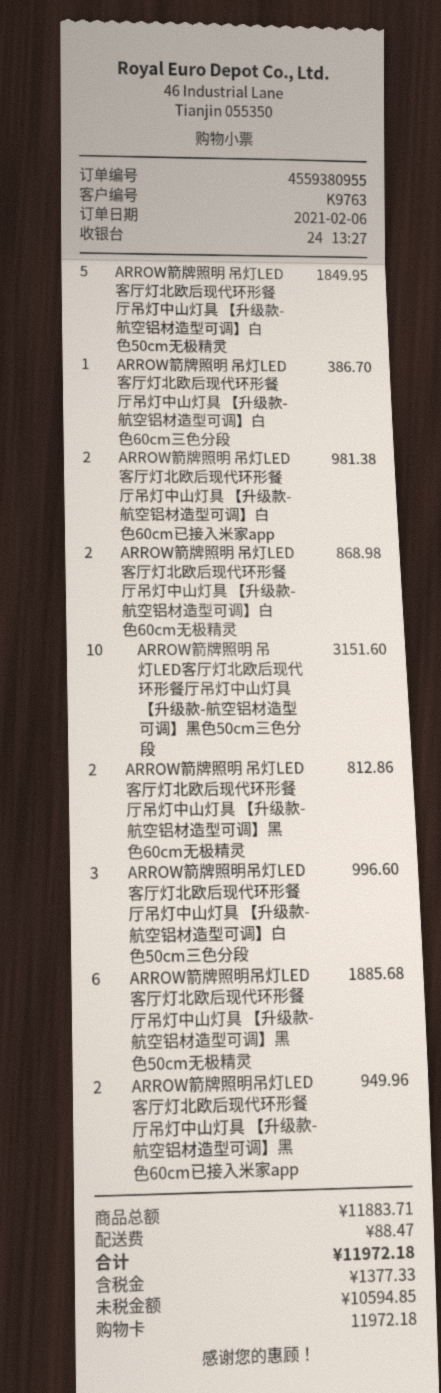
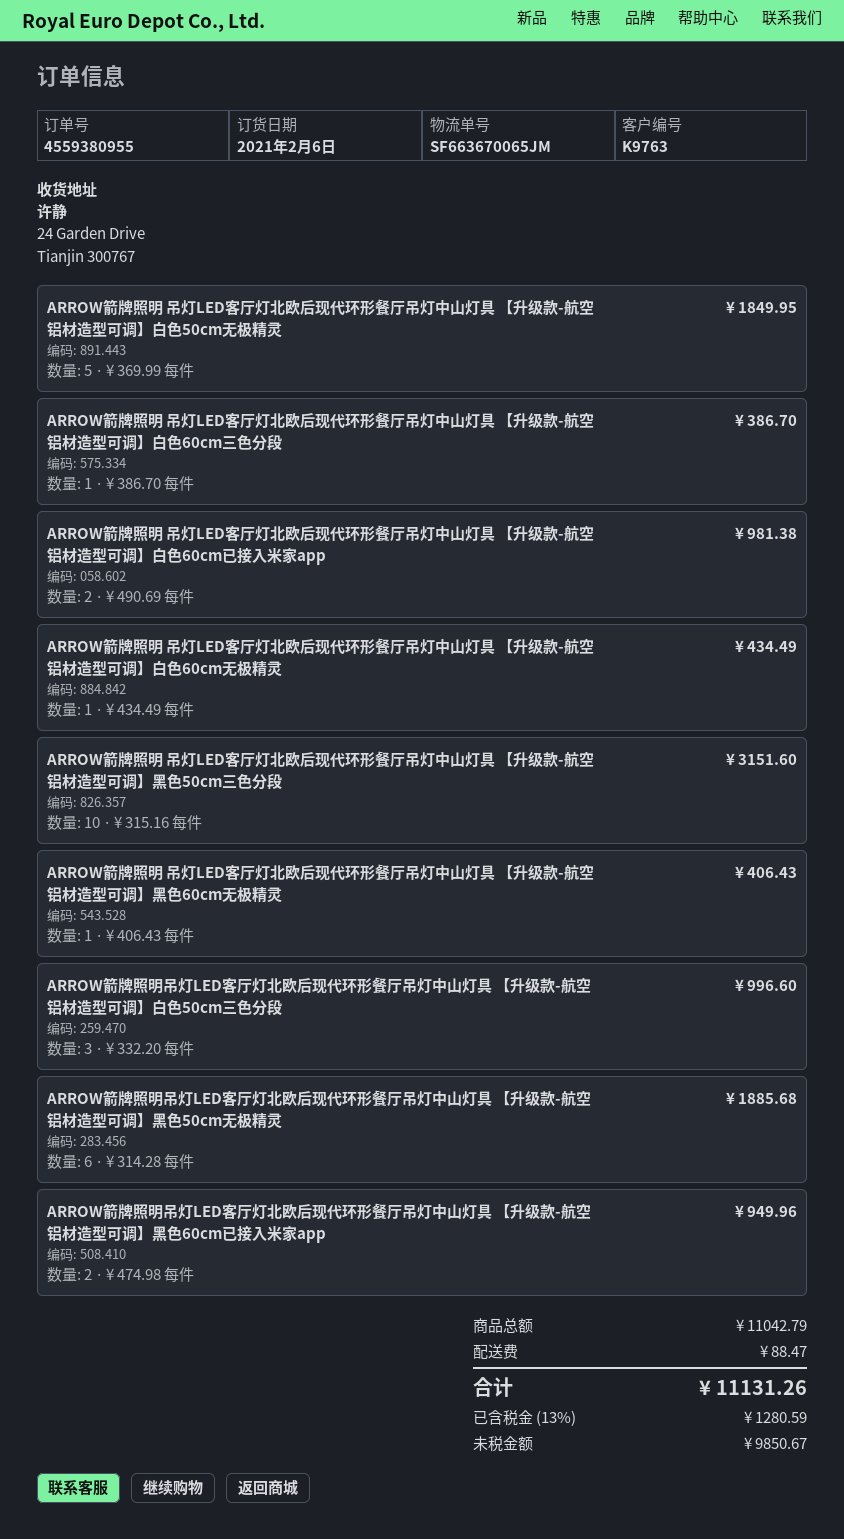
ARROW箭牌照明 吊灯LED客厅灯北欧后现代环形餐厅吊灯中山灯具 【升级款-航空铝材造型可调】白色60cm无极精灵: 2 for 868.98 -> 1 for 434.49
ARROW箭牌照明 吊灯LED客厅灯北欧后现代环形餐厅吊灯中山灯具 【升级款-航空铝材造型可调】黑色60cm无极精灵: 2 for 812.86 -> 1 for 406.43
subtotal: 11883.71 -> 11042.79
net: 10594.85 -> 9850.67
tax: 1377.33 -> 1280.59
total: 11972.18 -> 11131.26

